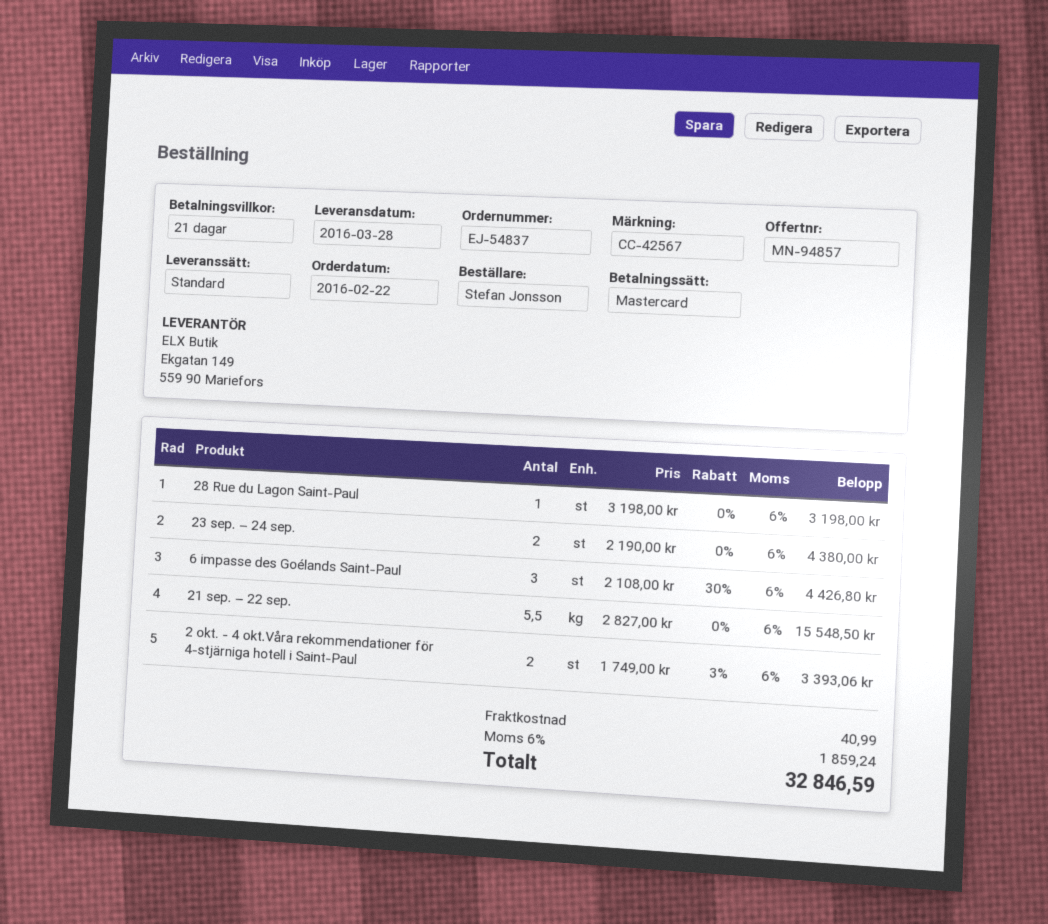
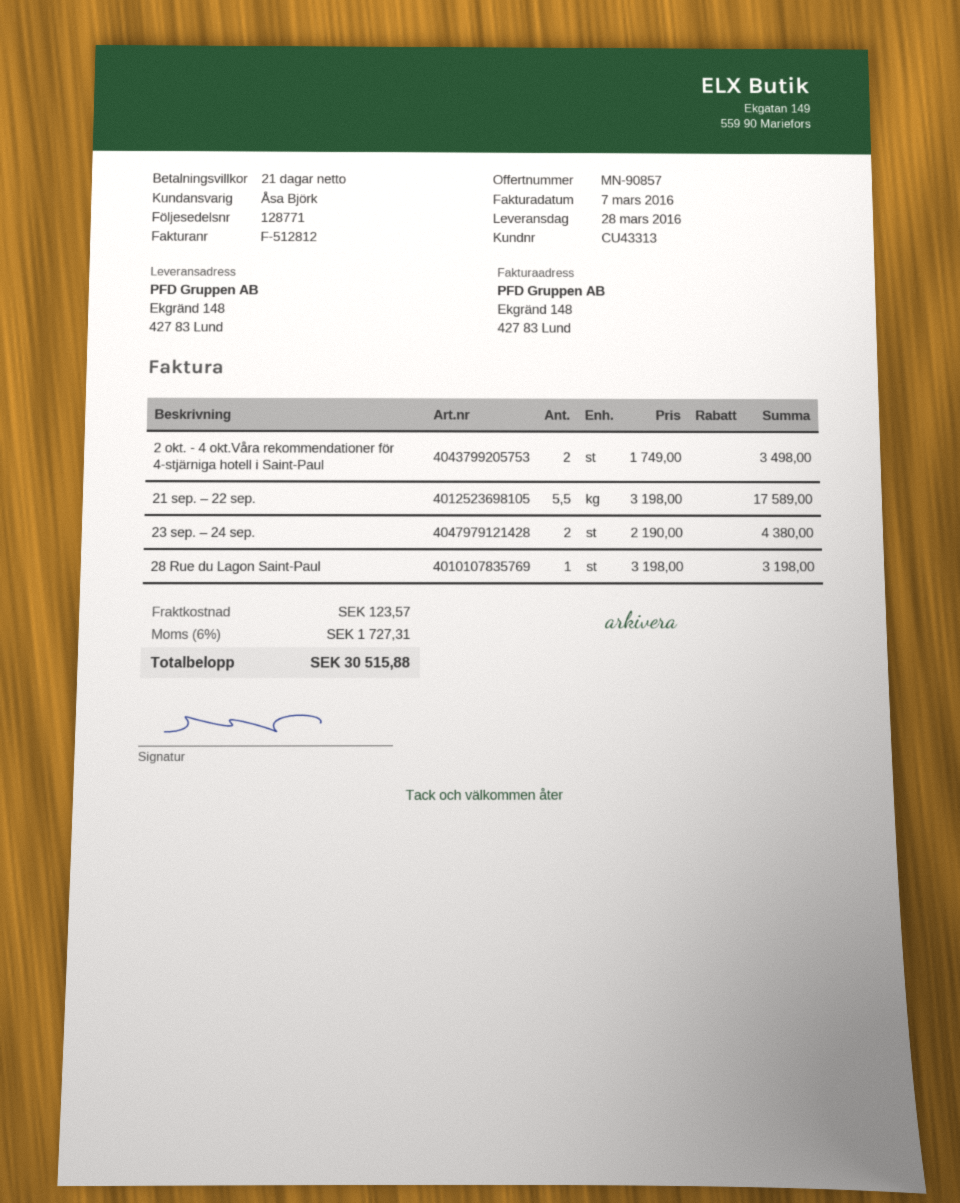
quote number: MN-94857 -> MN-90857
6 impasse des Goélands Saint-Paul: 3 x 2108.00 - 30% = 4426.80 -> none
21 sep. – 22 sep.: 5.5 x 2827.00 = 15548.50 -> 5.5 x 3198.00 = 17589.00
2 okt. - 4 okt.Våra rekommendationer för 4-stjärniga hotell i Saint-Paul: 2 x 1749.00 - 3% = 3393.06 -> 2 x 1749.00 = 3498.00
shipping: 40.99 -> 123.57
tax: 6% = 1859.24 -> 6% = 1727.31
total: 32846.59 -> 30515.88

